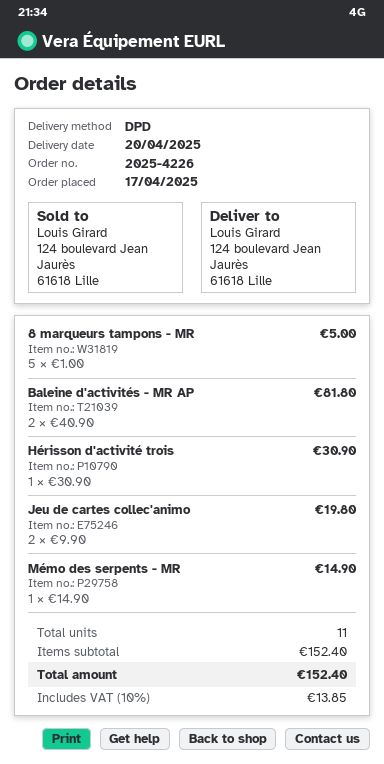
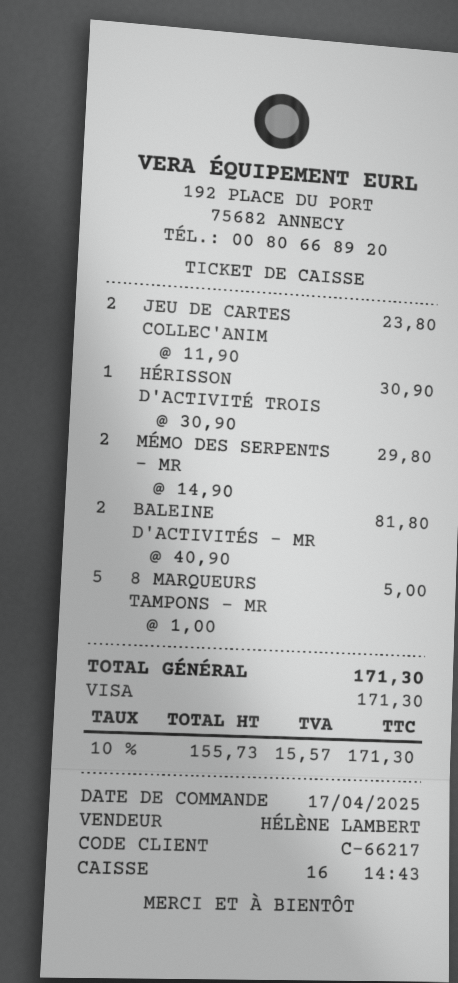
Jeu de cartes collec'animo: 2 x 9.90 = 19.80 -> 2 x 11.90 = 23.80
Mémo des serpents - MR: 1 x 14.90 = 14.90 -> 2 x 14.90 = 29.80
tax: 10% = 13.85 -> 10% = 15.57
total: 152.40 -> 171.30

